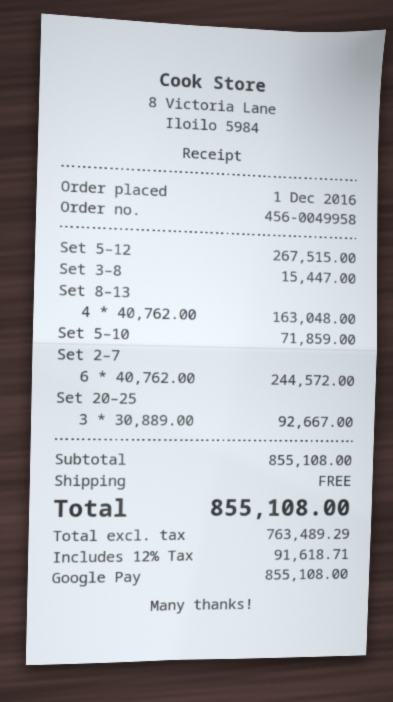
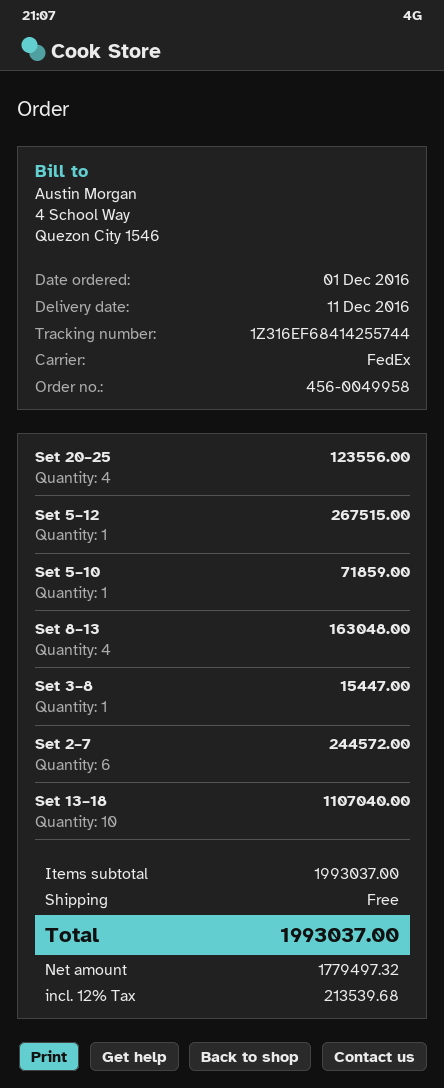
Set 20–25: 3 for 92667.00 -> 4 for 123556.00
Set 13–18: none -> 10 for 1107040.00
subtotal: 855108.00 -> 1993037.00
net: 763489.29 -> 1779497.32
tax: 12% = 91618.71 -> 12% = 213539.68
total: 855108.00 -> 1993037.00

